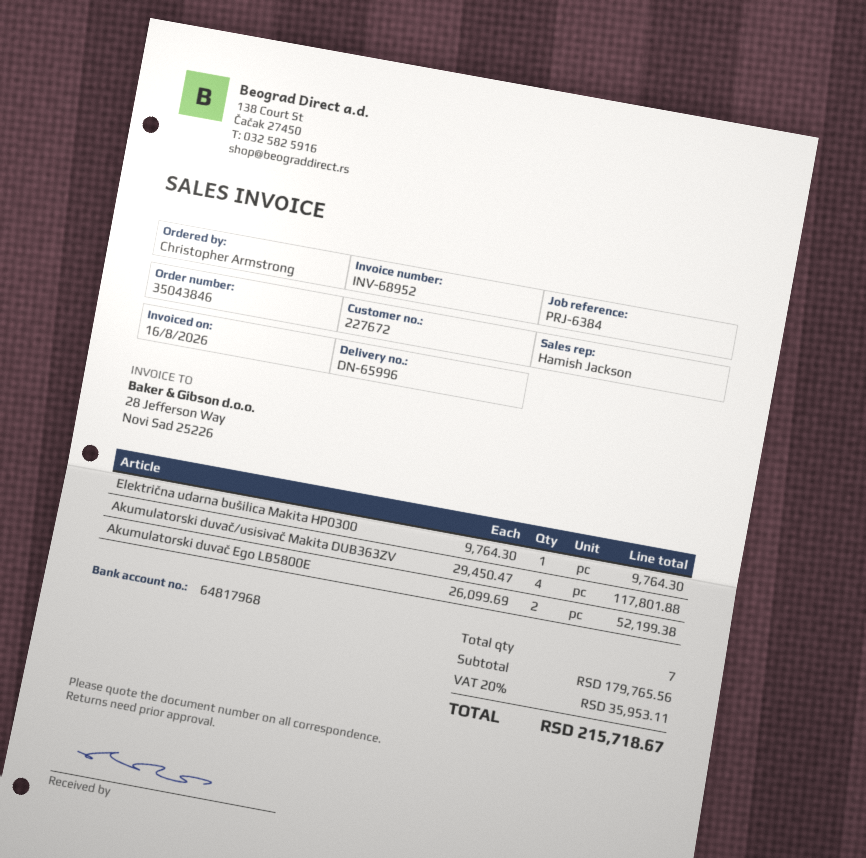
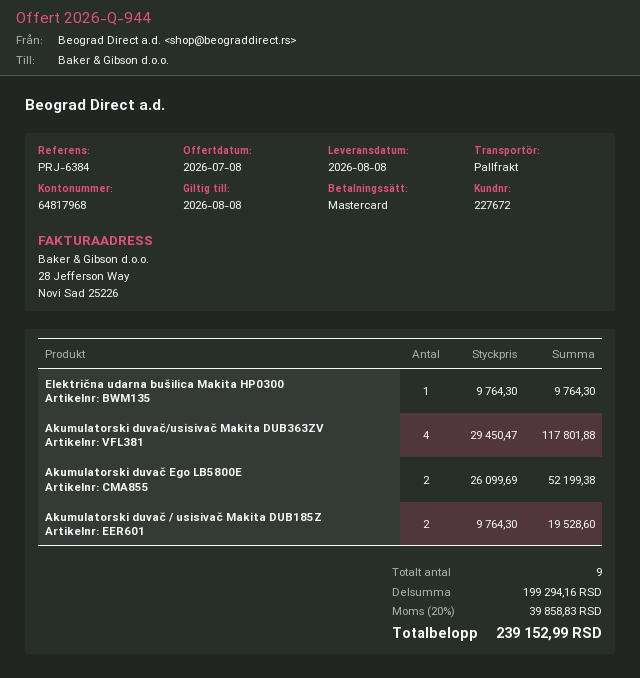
Akumulatorski duvač / usisivač Makita DUB185Z: none -> 2 x 9764.30 = 19528.60
total quantity: 7 -> 9
subtotal: 179765.56 -> 199294.16
tax: 20% = 35953.11 -> 20% = 39858.83
total: 215718.67 -> 239152.99

